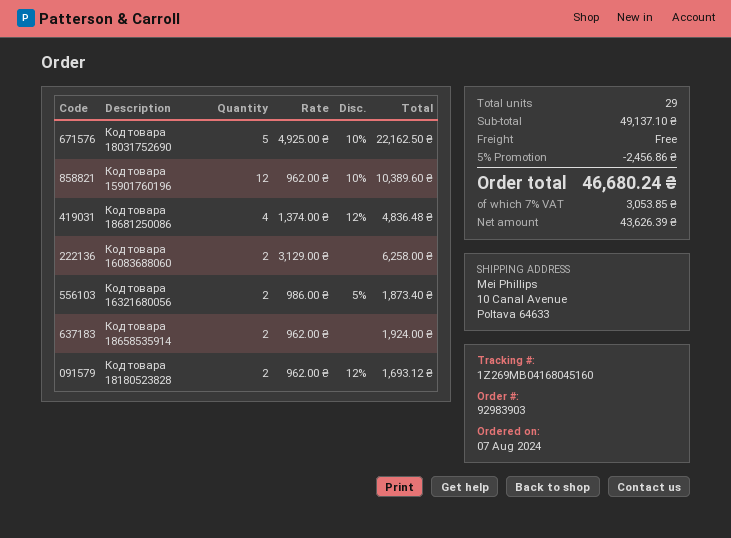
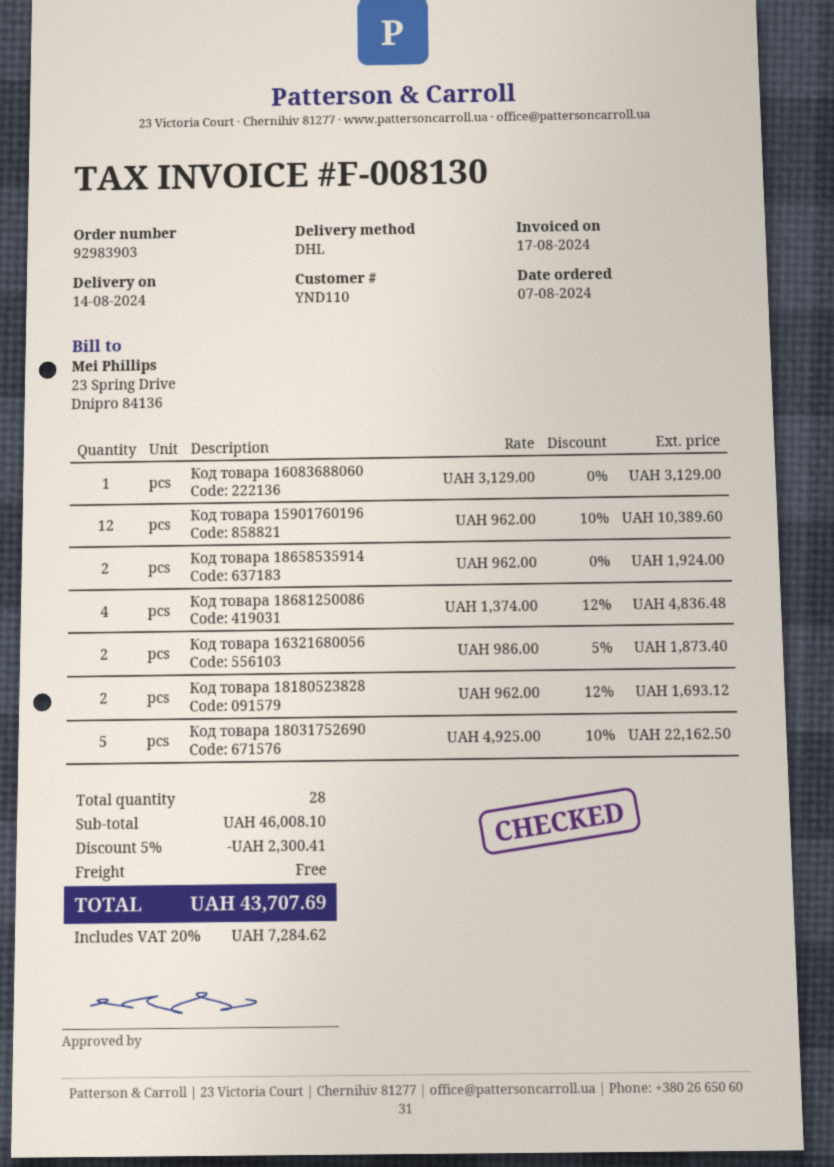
Код товара 16083688060: 2 x 3129.00 = 6258.00 -> 1 x 3129.00 = 3129.00
total quantity: 29 -> 28
subtotal: 49137.10 -> 46008.10
discount: 5% = 2456.86 -> 5% = 2300.41
tax: 7% = 3053.85 -> 20% = 7284.62
total: 46680.24 -> 43707.69

